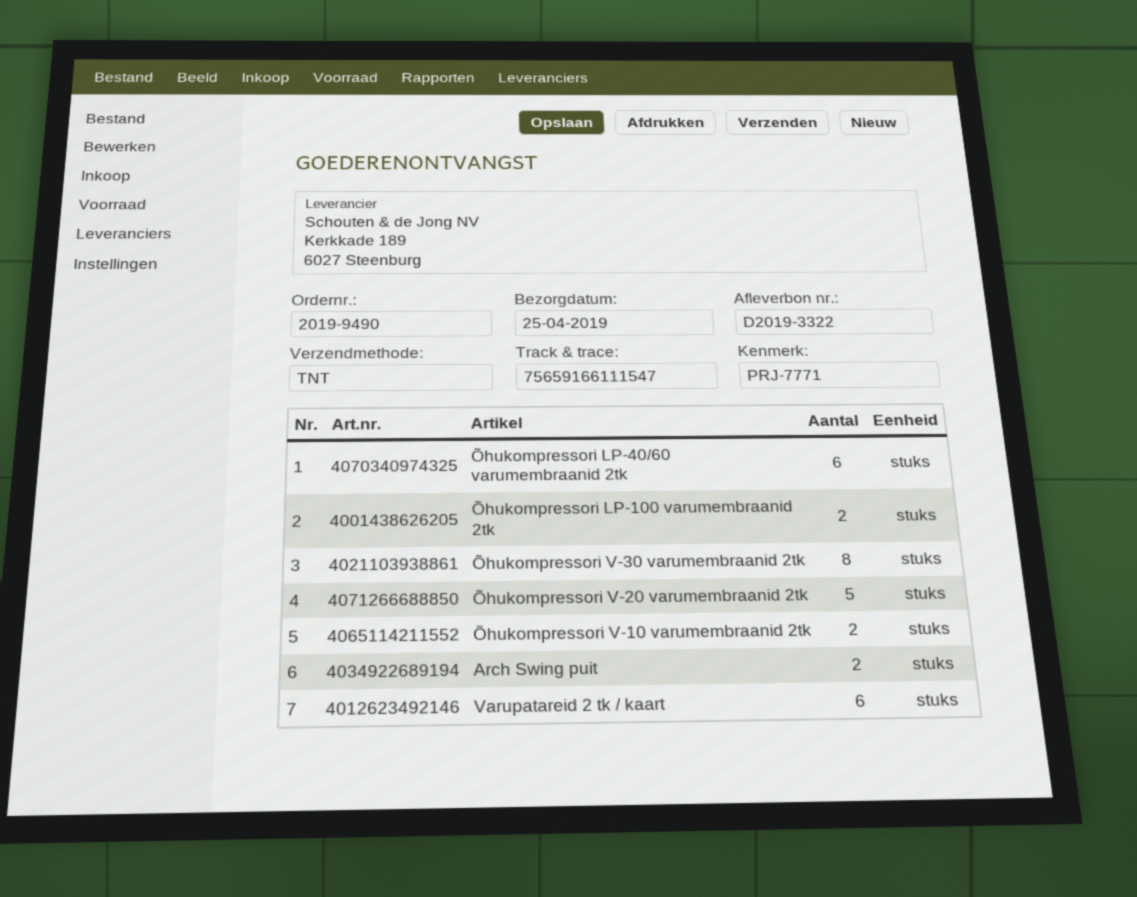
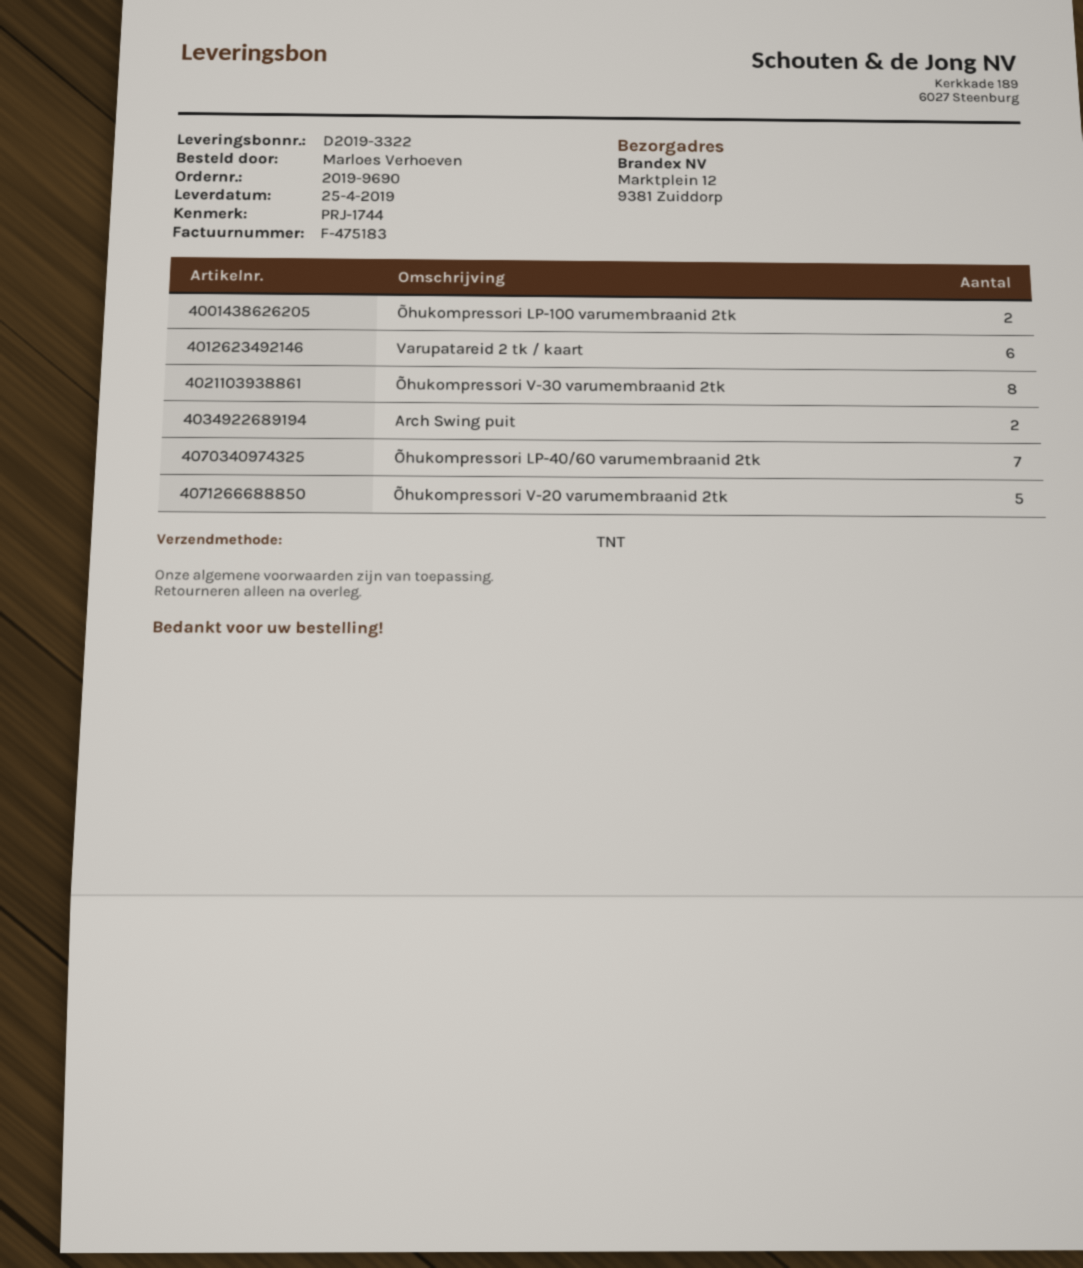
order number: 2019-9490 -> 2019-9690
reference: PRJ-7771 -> PRJ-1744
Õhukompressori LP-40/60 varumembraanid 2tk: 6 -> 7
Õhukompressori V-10 varumembraanid 2tk: 2 -> none

